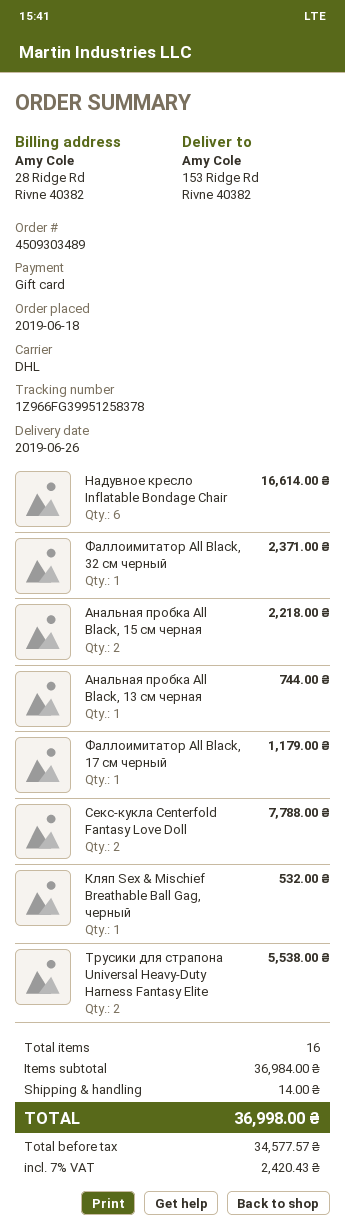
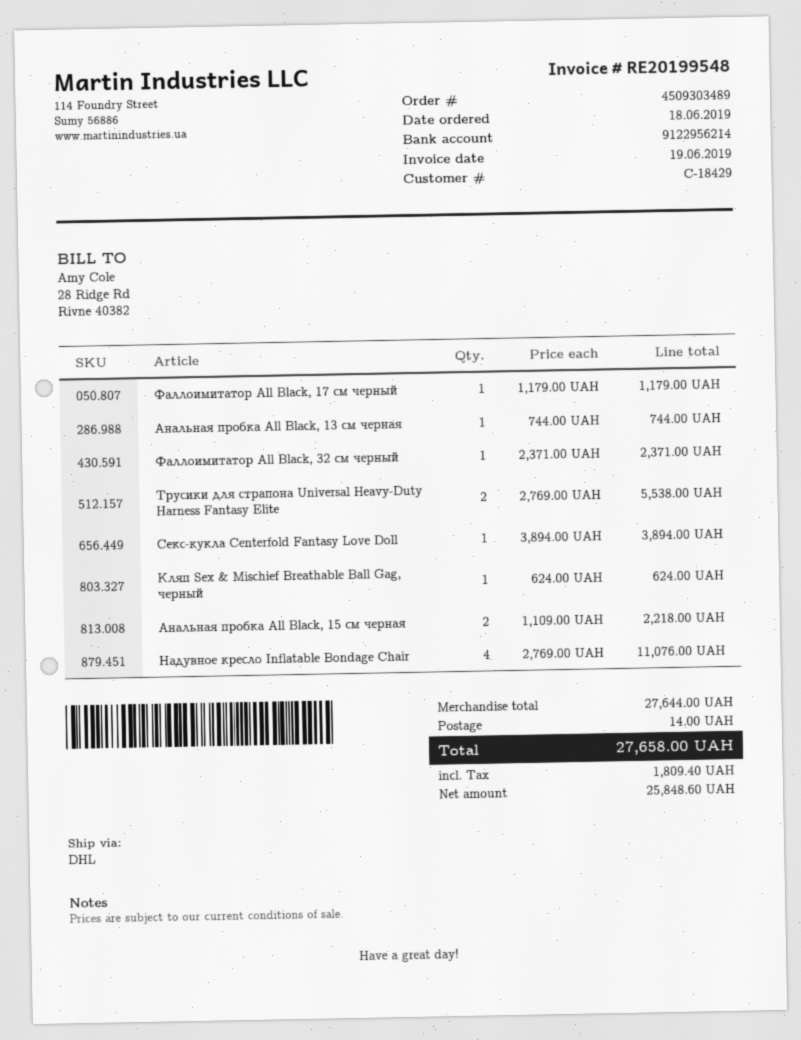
Надувное кресло Inflatable Bondage Chair: 6 for 16614.00 -> 4 for 11076.00
Секс-кукла Centerfold Fantasy Love Doll: 2 for 7788.00 -> 1 for 3894.00
Кляп Sex & Mischief Breathable Ball Gag, черный: 1 for 532.00 -> 1 for 624.00
subtotal: 36984.00 -> 27644.00
net: 34577.57 -> 25848.60
tax: 2420.43 -> 1809.40
total: 36998.00 -> 27658.00

